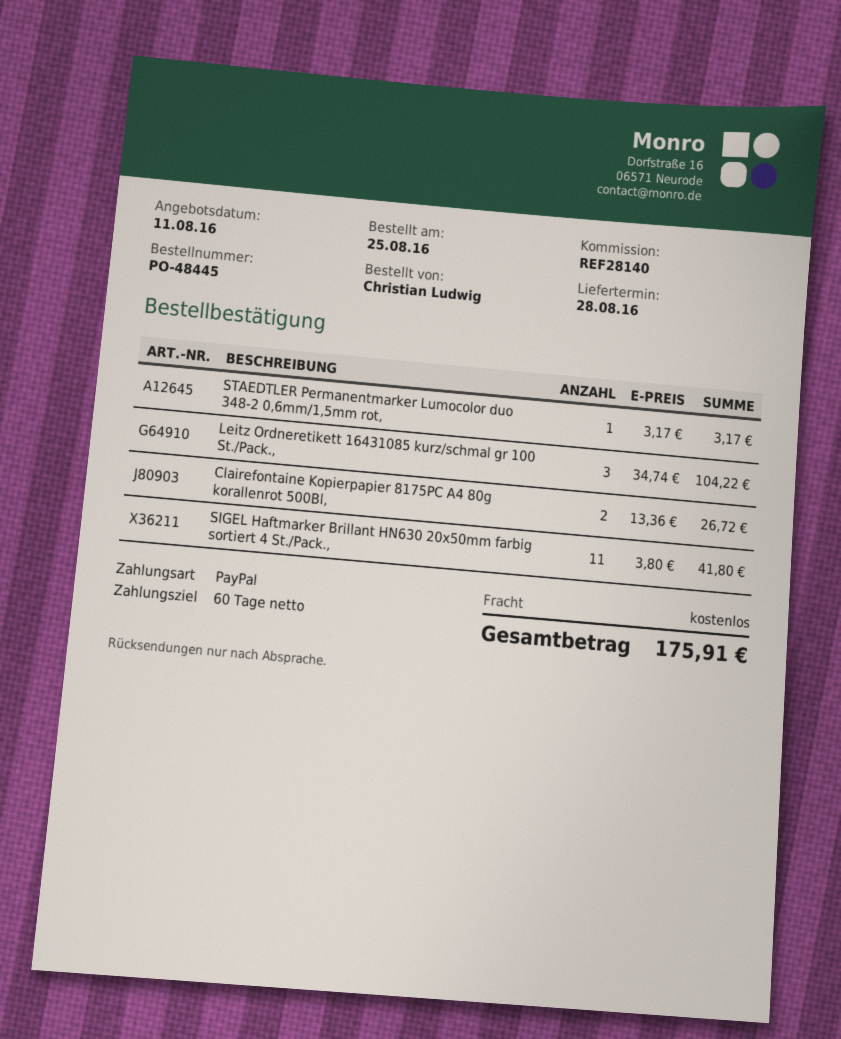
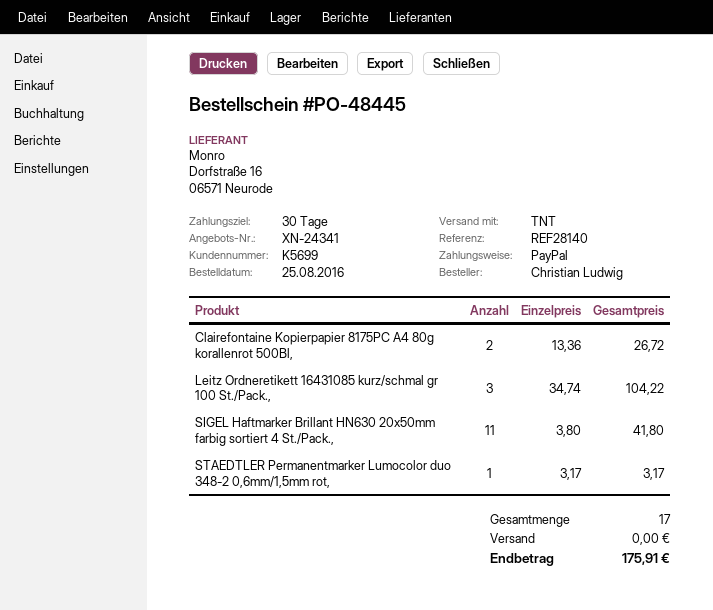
payment terms: 60 days -> 30 days

